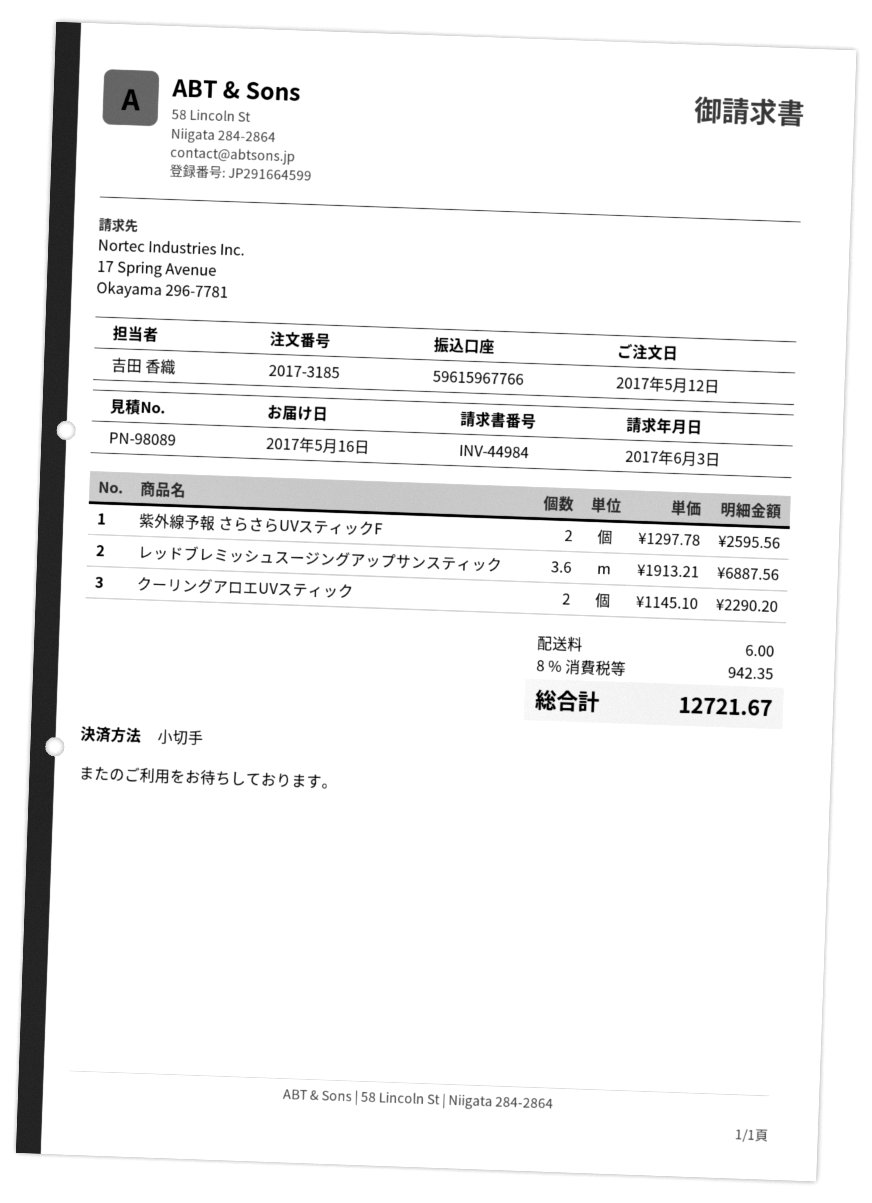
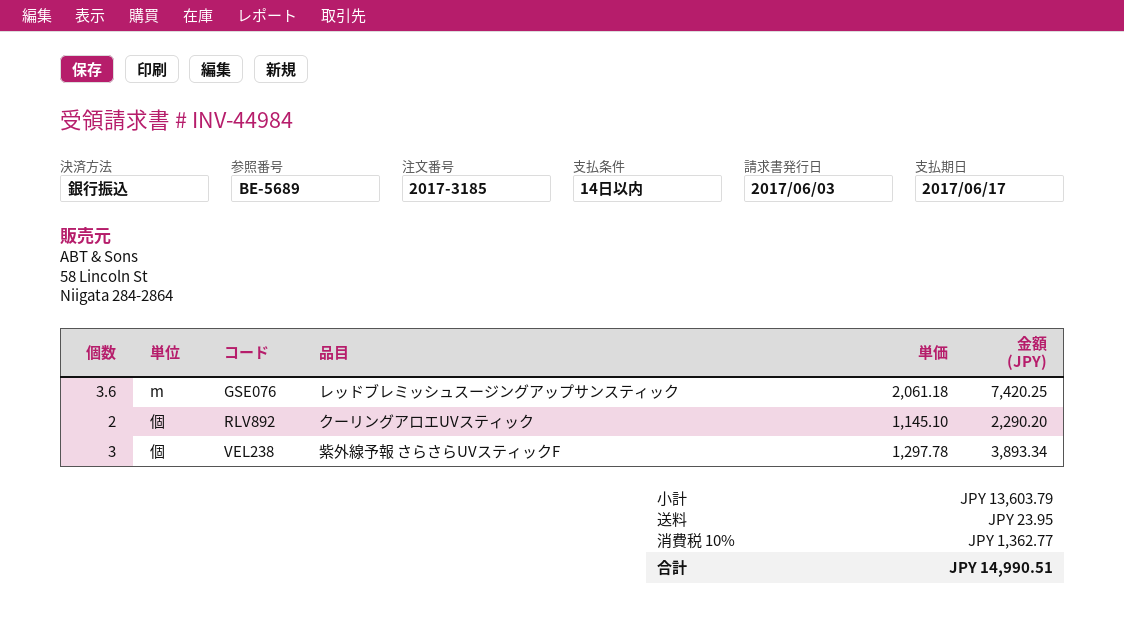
payment method: cheque -> bank transfer
紫外線予報 さらさらUVスティックF: 2 x 1297.78 = 2595.56 -> 3 x 1297.78 = 3893.34
レッドブレミッシュスージングアップサンスティック: 3.6 x 1913.21 = 6887.56 -> 3.6 x 2061.18 = 7420.25
shipping: 6.00 -> 23.95
tax: 8% = 942.35 -> 10% = 1362.77
total: 12721.67 -> 14990.51

